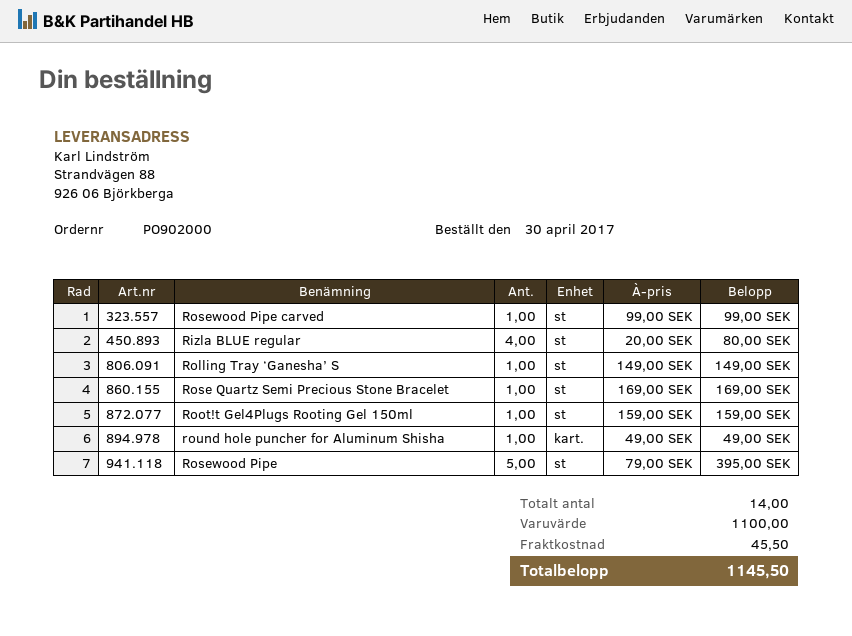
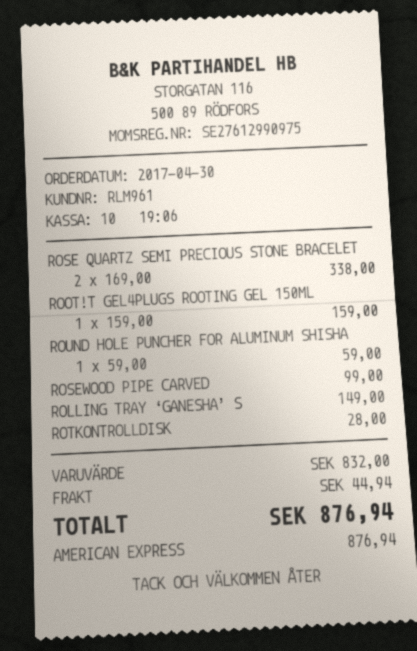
Rizla BLUE regular: 4 x 20.00 = 80.00 -> none
Rose Quartz Semi Precious Stone Bracelet: 1 x 169.00 = 169.00 -> 2 x 169.00 = 338.00
round hole puncher for Aluminum Shisha: 1 x 49.00 = 49.00 -> 1 x 59.00 = 59.00
Rosewood Pipe: 5 x 79.00 = 395.00 -> none
ROTKONTROLLDISK: none -> 1 x 28.00 = 28.00
subtotal: 1100.00 -> 832.00
shipping: 45.50 -> 44.94
total: 1145.50 -> 876.94

